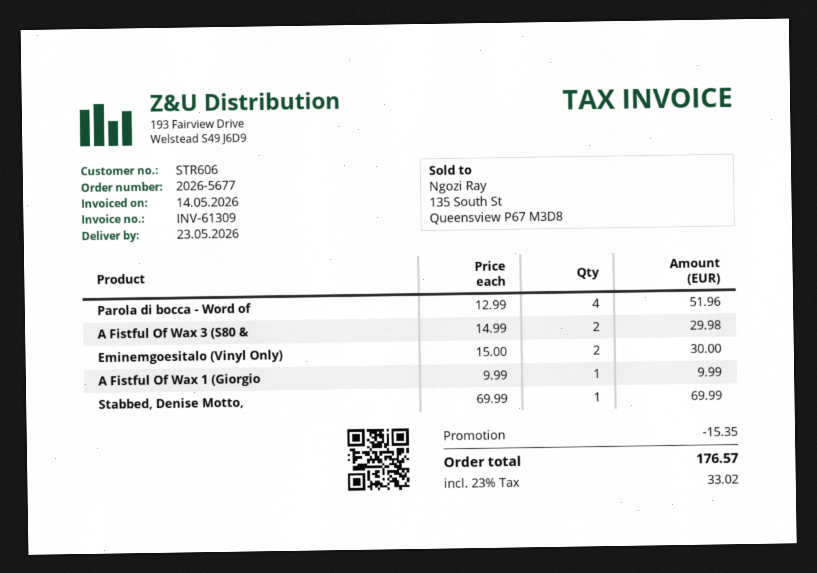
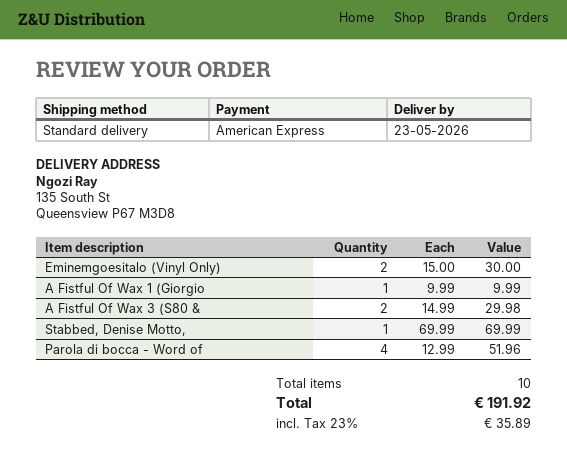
discount: 15.35 -> none
tax: 23% = 33.02 -> 23% = 35.89
total: 176.57 -> 191.92

